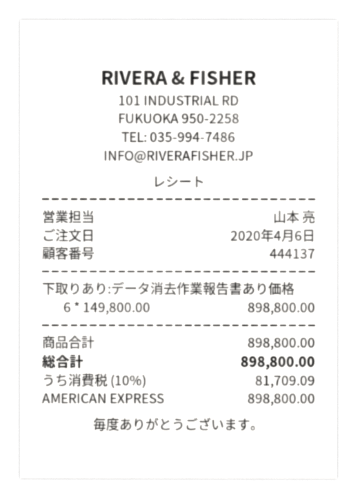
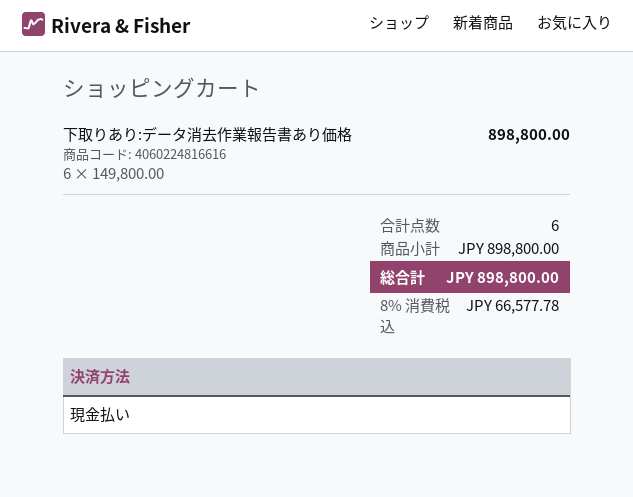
payment method: American Express -> cash
tax: 10% = 81709.09 -> 8% = 66577.78

